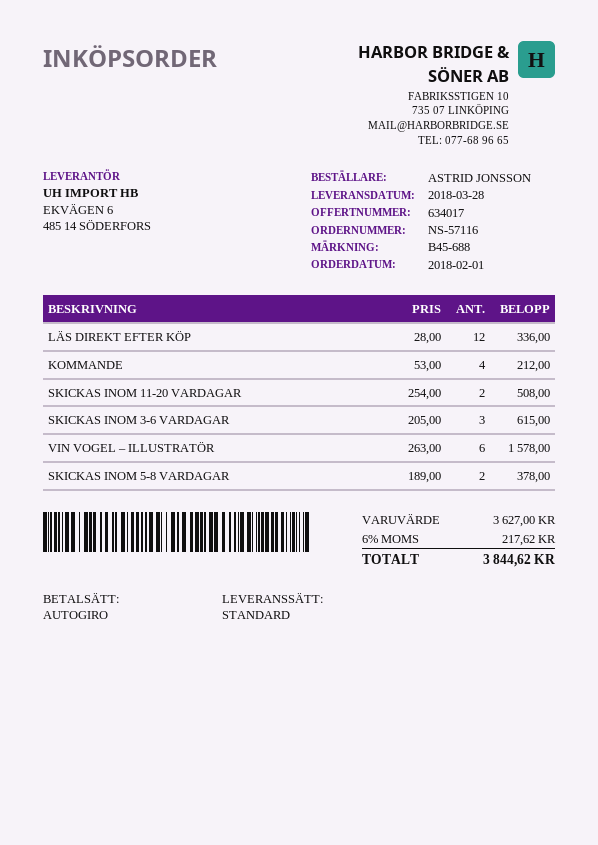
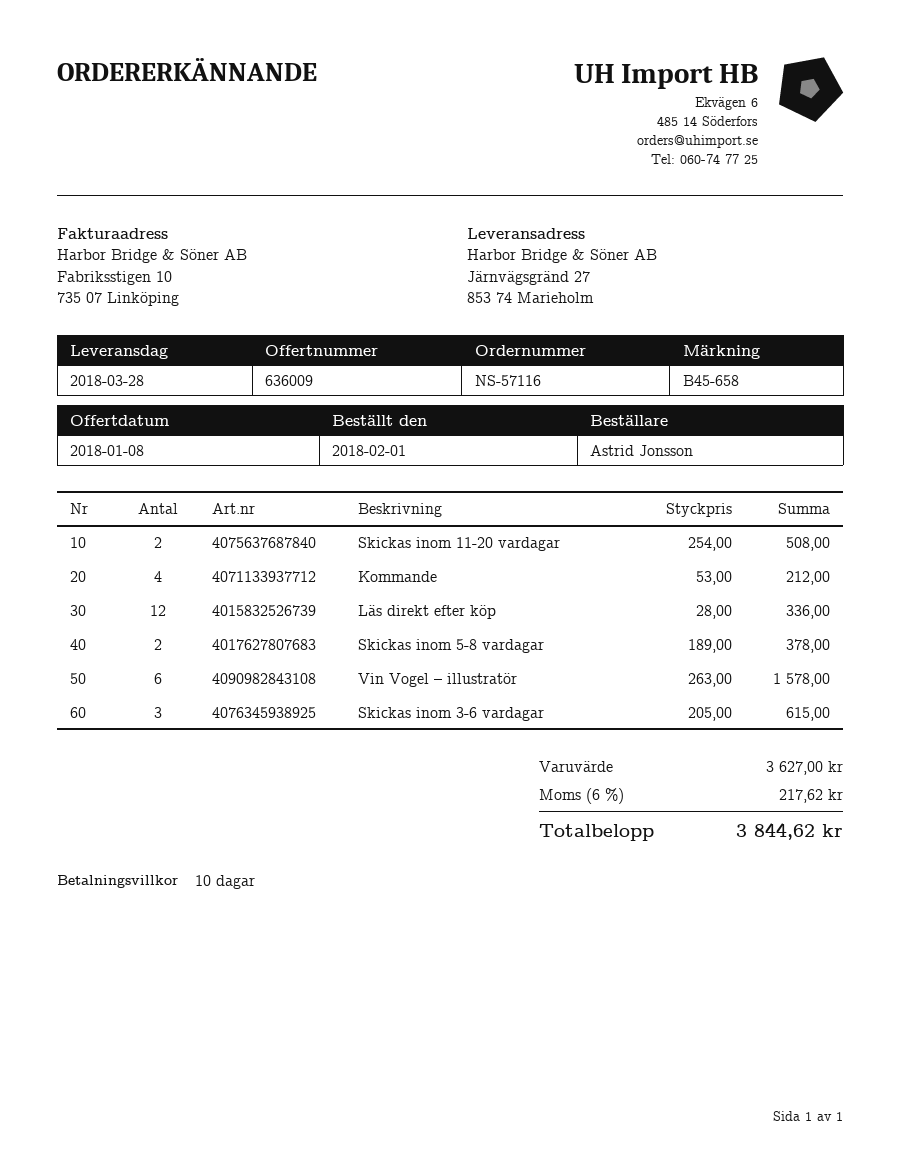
quote number: 634017 -> 636009
reference: B45-688 -> B45-658

